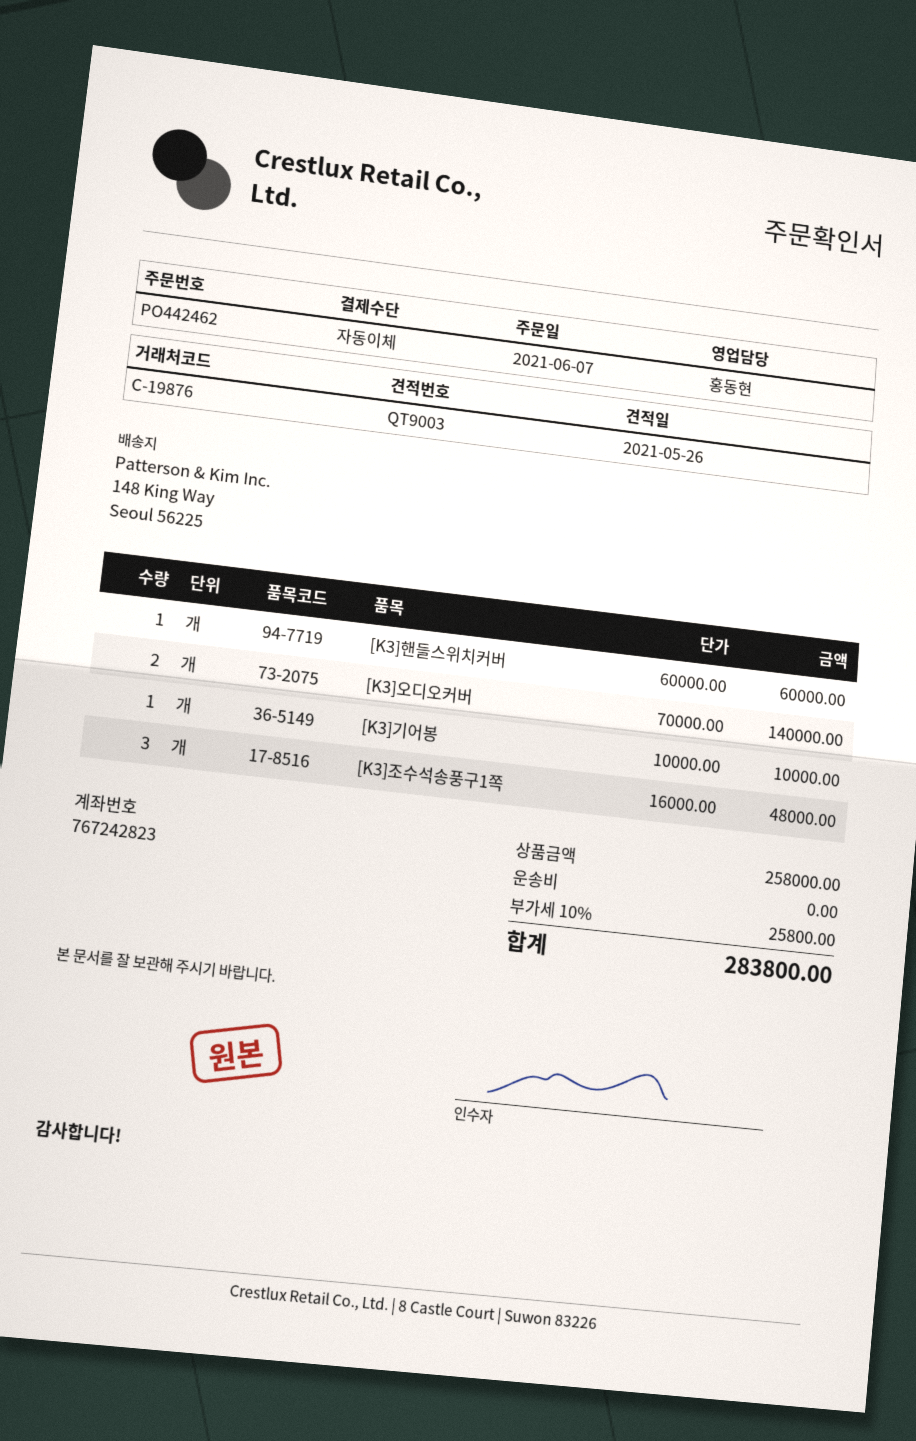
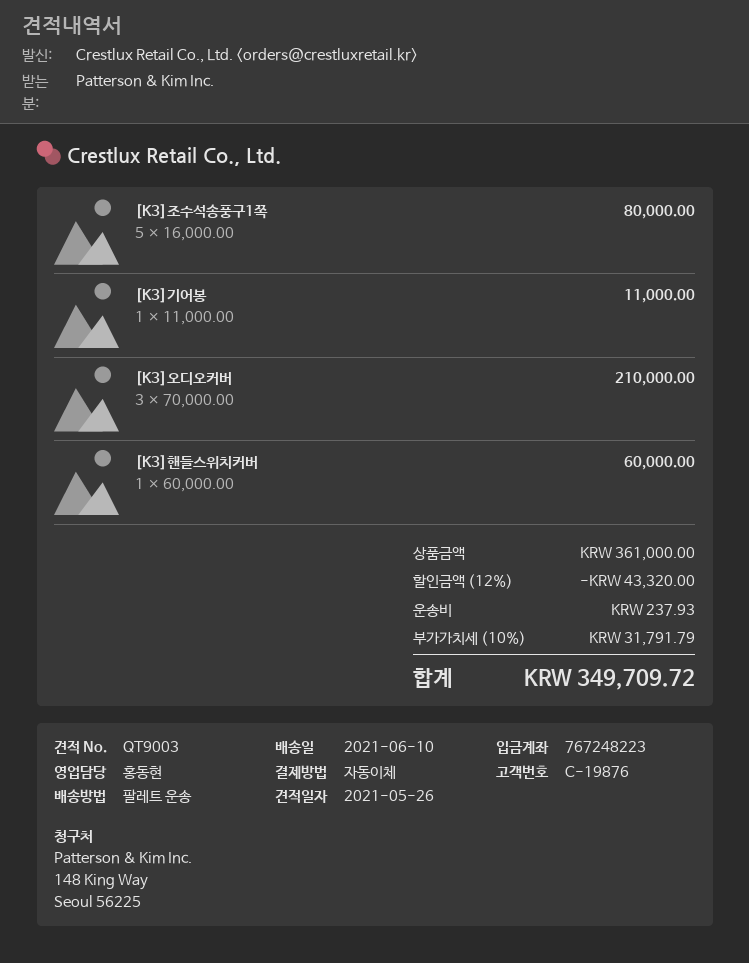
bank account: 767242823 -> 767248223
[K3]오디오커버: 2 x 70000.00 = 140000.00 -> 3 x 70000.00 = 210000.00
[K3]기어봉: 1 x 10000.00 = 10000.00 -> 1 x 11000.00 = 11000.00
[K3]조수석송풍구1쪽: 3 x 16000.00 = 48000.00 -> 5 x 16000.00 = 80000.00
subtotal: 258000.00 -> 361000.00
discount: none -> 12% = 43320.00
shipping: 0.00 -> 237.93
tax: 10% = 25800.00 -> 10% = 31791.79
total: 283800.00 -> 349709.72

